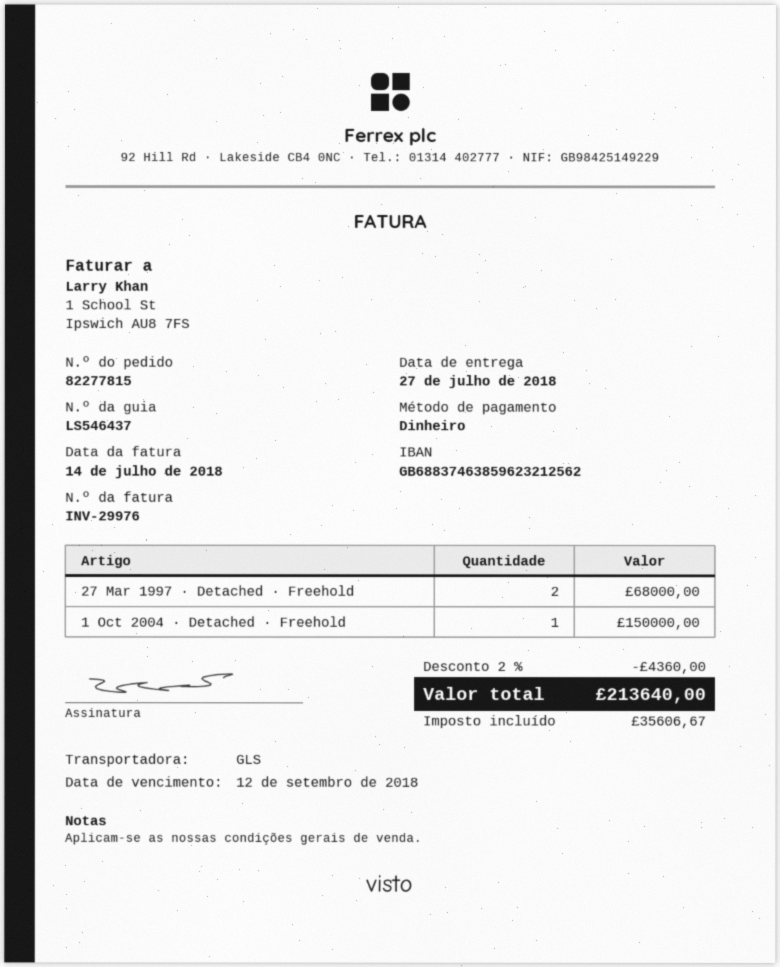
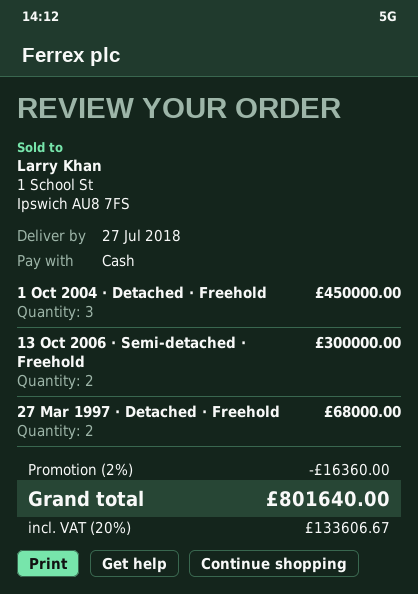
1 Oct 2004 · Detached · Freehold: 1 for 150000.00 -> 3 for 450000.00
13 Oct 2006 · Semi-detached · Freehold: none -> 2 for 300000.00
discount: 2% = 4360.00 -> 2% = 16360.00
tax: 35606.67 -> 133606.67
total: 213640.00 -> 801640.00

